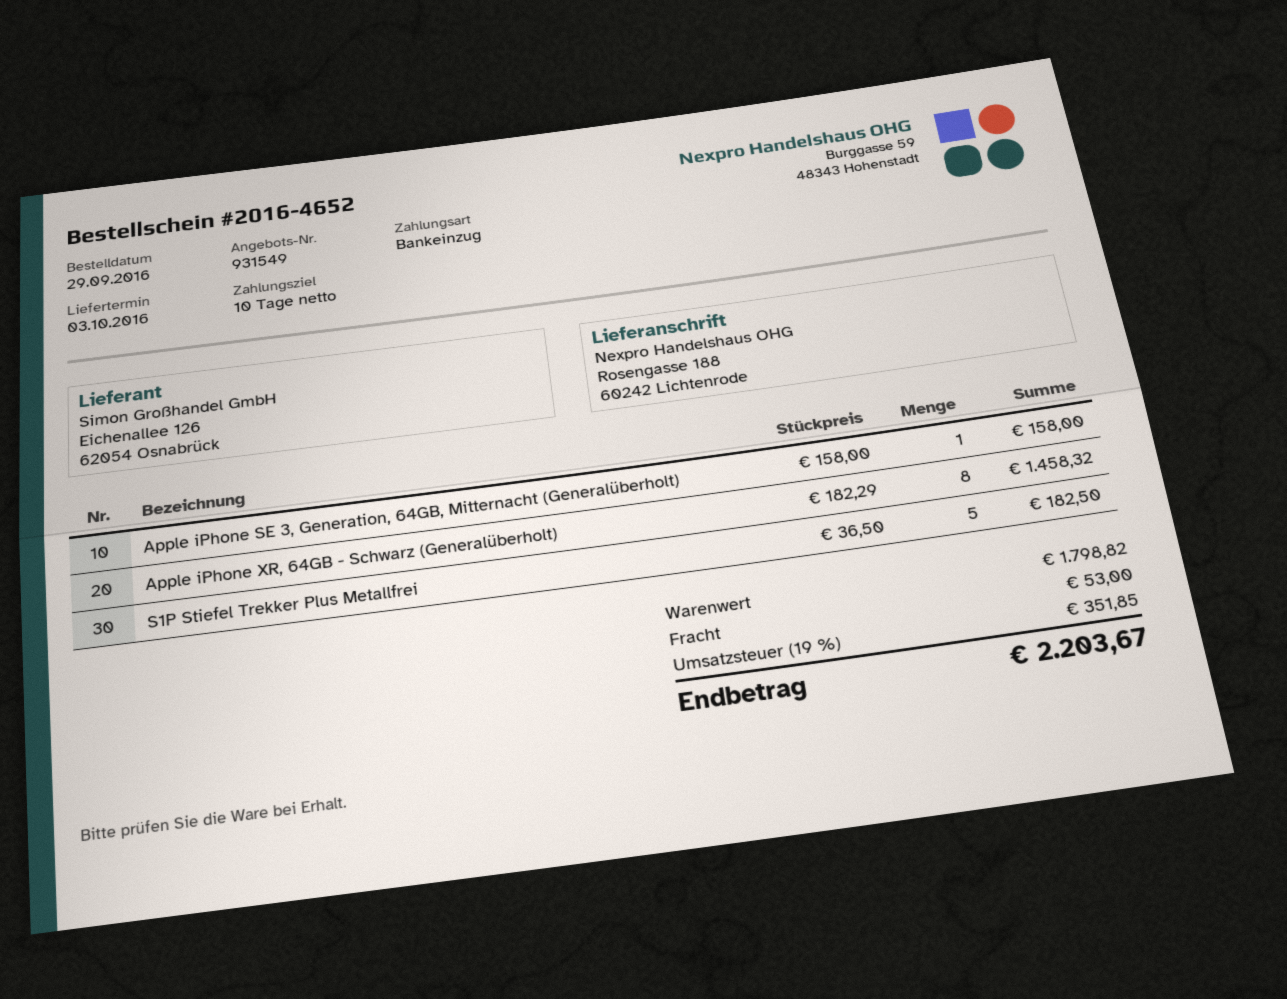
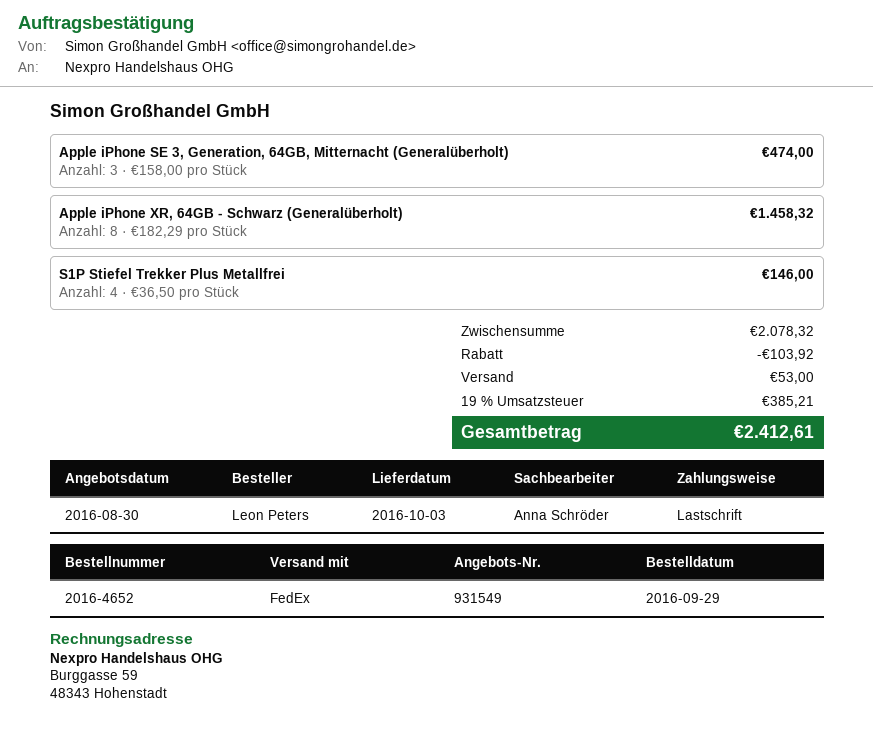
Apple iPhone SE 3, Generation, 64GB, Mitternacht (Generalüberholt): 1 x 158.00 = 158.00 -> 3 x 158.00 = 474.00
S1P Stiefel Trekker Plus Metallfrei: 5 x 36.50 = 182.50 -> 4 x 36.50 = 146.00
subtotal: 1798.82 -> 2078.32
discount: none -> 103.92
tax: 19% = 351.85 -> 19% = 385.21
total: 2203.67 -> 2412.61

